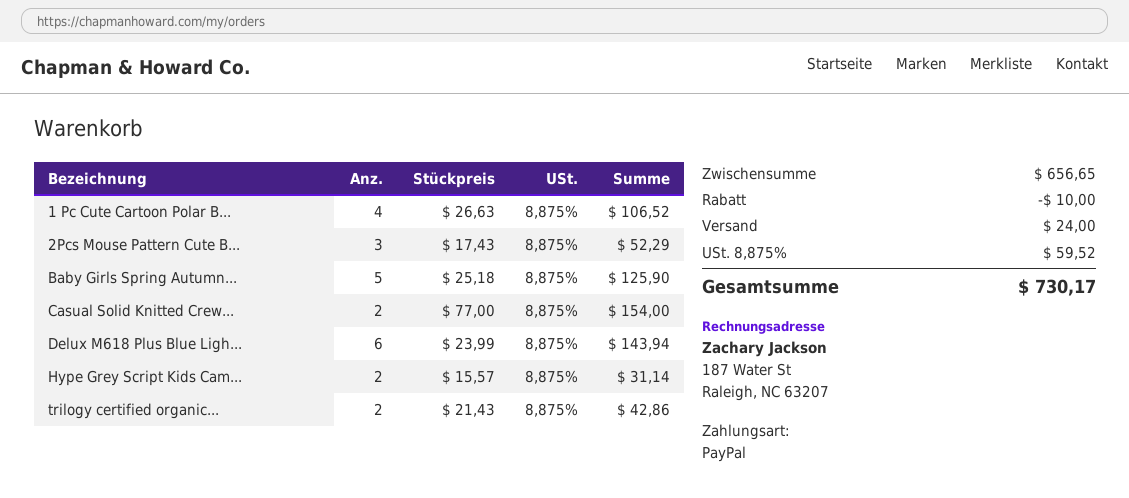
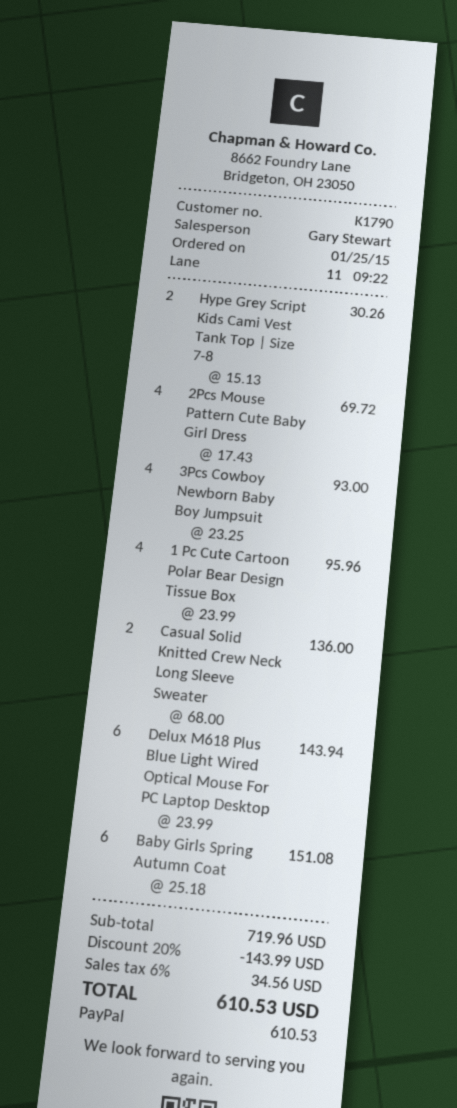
1 Pc Cute Cartoon Polar B...: 4 x 26.63 = 106.52 -> 4 x 23.99 = 95.96
2Pcs Mouse Pattern Cute B...: 3 x 17.43 = 52.29 -> 4 x 17.43 = 69.72
Baby Girls Spring Autumn...: 5 x 25.18 = 125.90 -> 6 x 25.18 = 151.08
Casual Solid Knitted Crew...: 2 x 77.00 = 154.00 -> 2 x 68.00 = 136.00
Hype Grey Script Kids Cam...: 2 x 15.57 = 31.14 -> 2 x 15.13 = 30.26
trilogy certified organic...: 2 x 21.43 = 42.86 -> none
3Pcs Cowboy Newborn Baby Boy Jumpsuit: none -> 4 x 23.25 = 93.00
subtotal: 656.65 -> 719.96
discount: 10.00 -> 143.99
shipping: 24.00 -> none
tax: 8.875% = 59.52 -> 6% = 34.56
total: 730.17 -> 610.53

